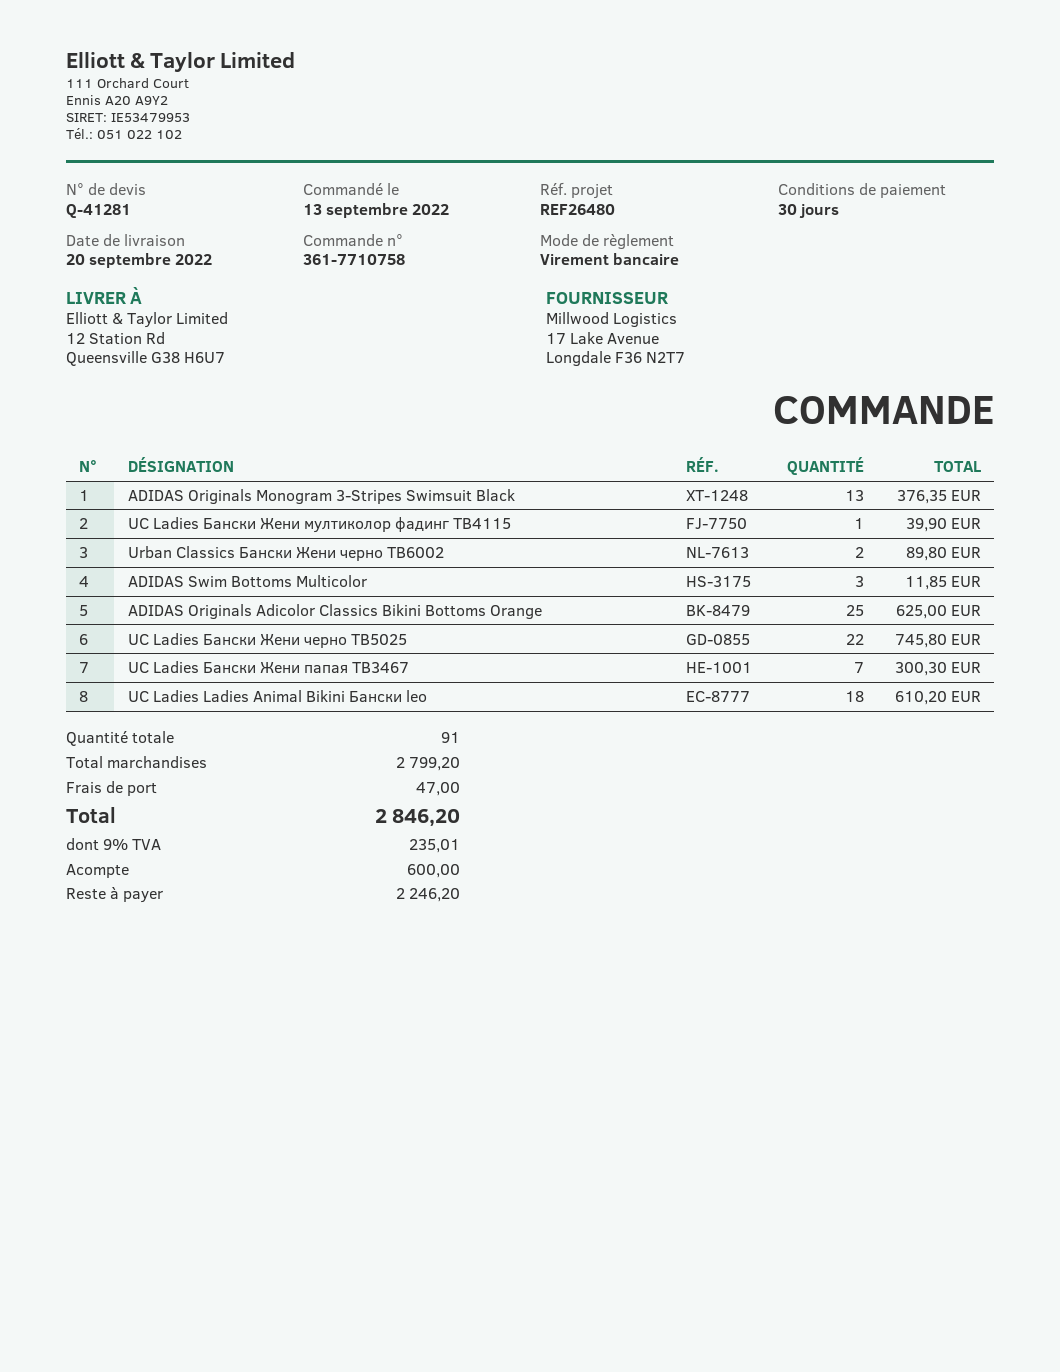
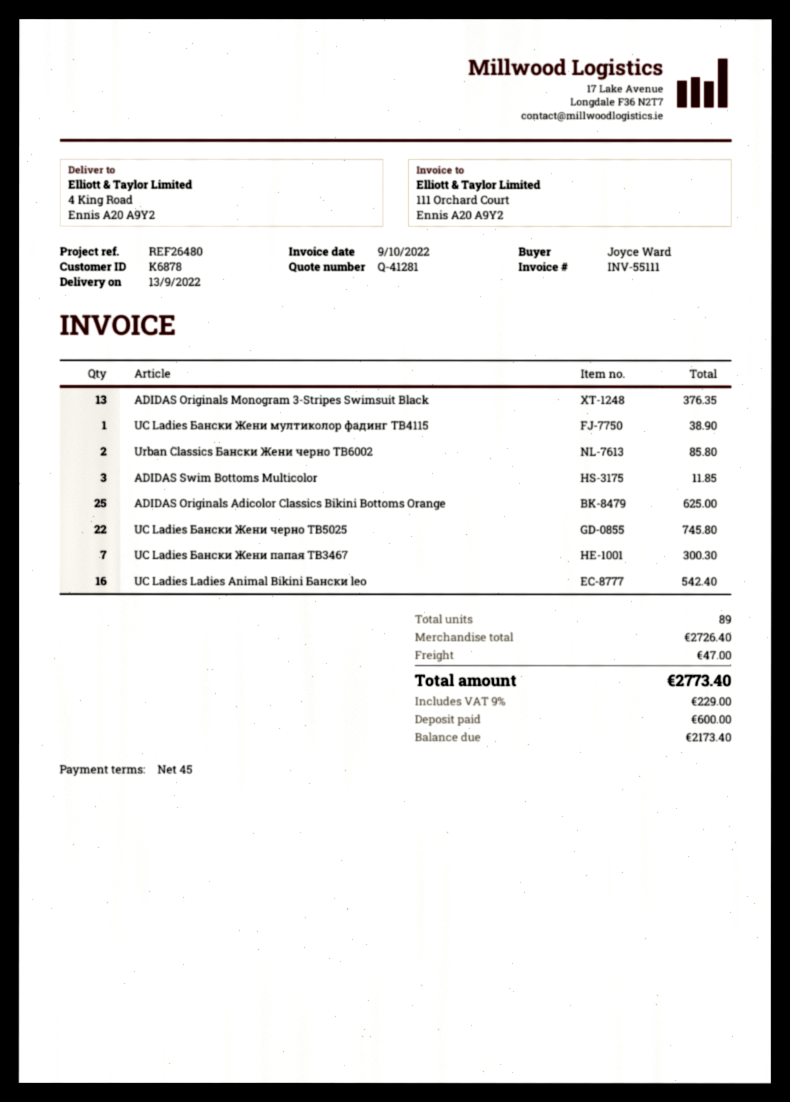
delivery date: 2022-09-20 -> 2022-09-13
payment terms: 30 days -> 45 days
ship to: 12 Station Rd, Queensville G38 H6U7 -> 4 King Road, Ennis A20 A9Y2
UC Ladies Бански Жени мултиколор фадинг TB4115: 1 for 39.90 -> 1 for 38.90
Urban Classics Бански Жени черно TB6002: 2 for 89.80 -> 2 for 85.80
UC Ladies Ladies Animal Bikini Бански leo: 18 for 610.20 -> 16 for 542.40
total quantity: 91 -> 89
subtotal: 2799.20 -> 2726.40
tax: 9% = 235.01 -> 9% = 229.00
total: 2846.20 -> 2773.40
balance: 2246.20 -> 2173.40

